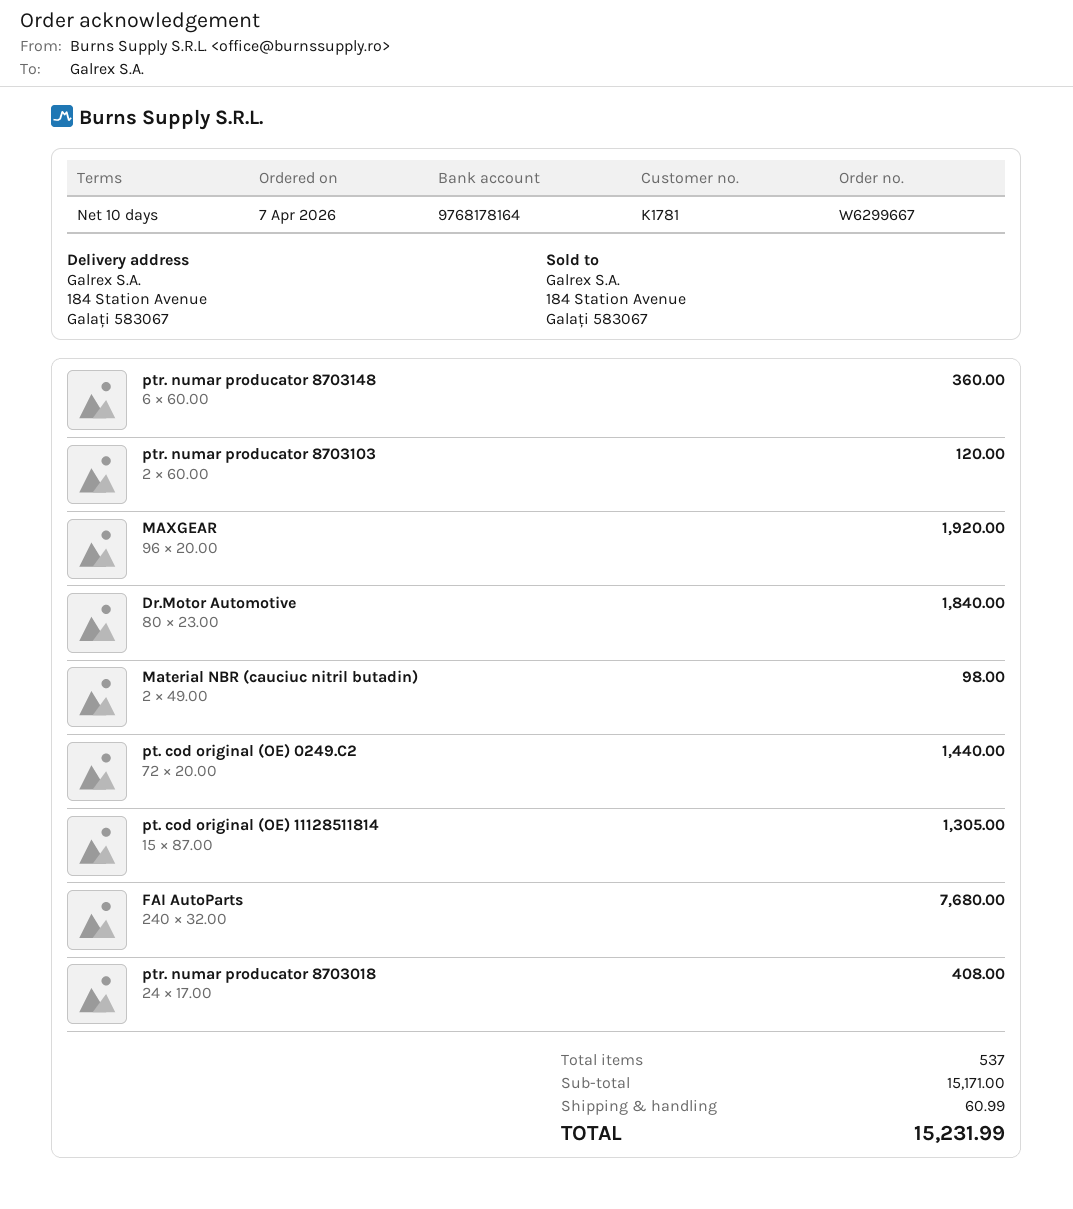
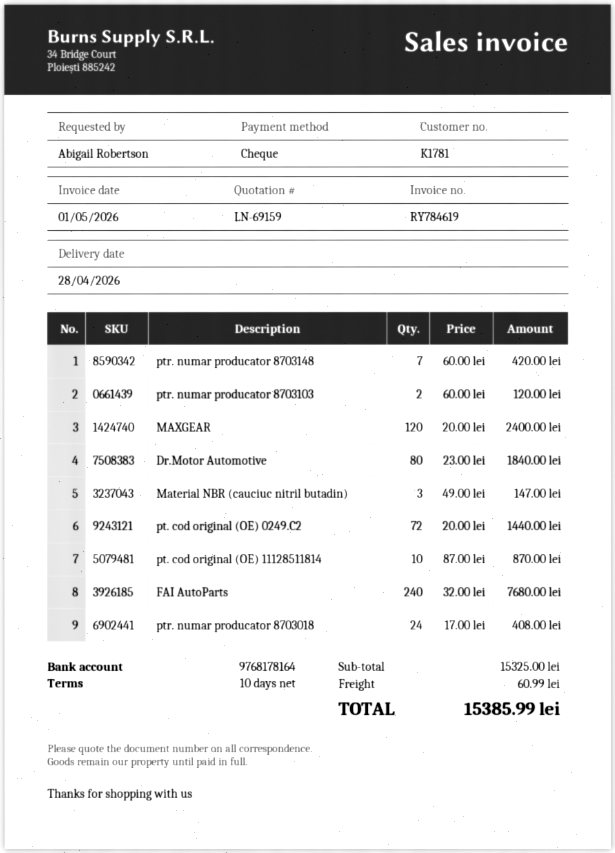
ptr. numar producator 8703148: 6 x 60.00 = 360.00 -> 7 x 60.00 = 420.00
MAXGEAR: 96 x 20.00 = 1920.00 -> 120 x 20.00 = 2400.00
Material NBR (cauciuc nitril butadin): 2 x 49.00 = 98.00 -> 3 x 49.00 = 147.00
pt. cod original (OE) 11128511814: 15 x 87.00 = 1305.00 -> 10 x 87.00 = 870.00
subtotal: 15171.00 -> 15325.00
total: 15231.99 -> 15385.99

